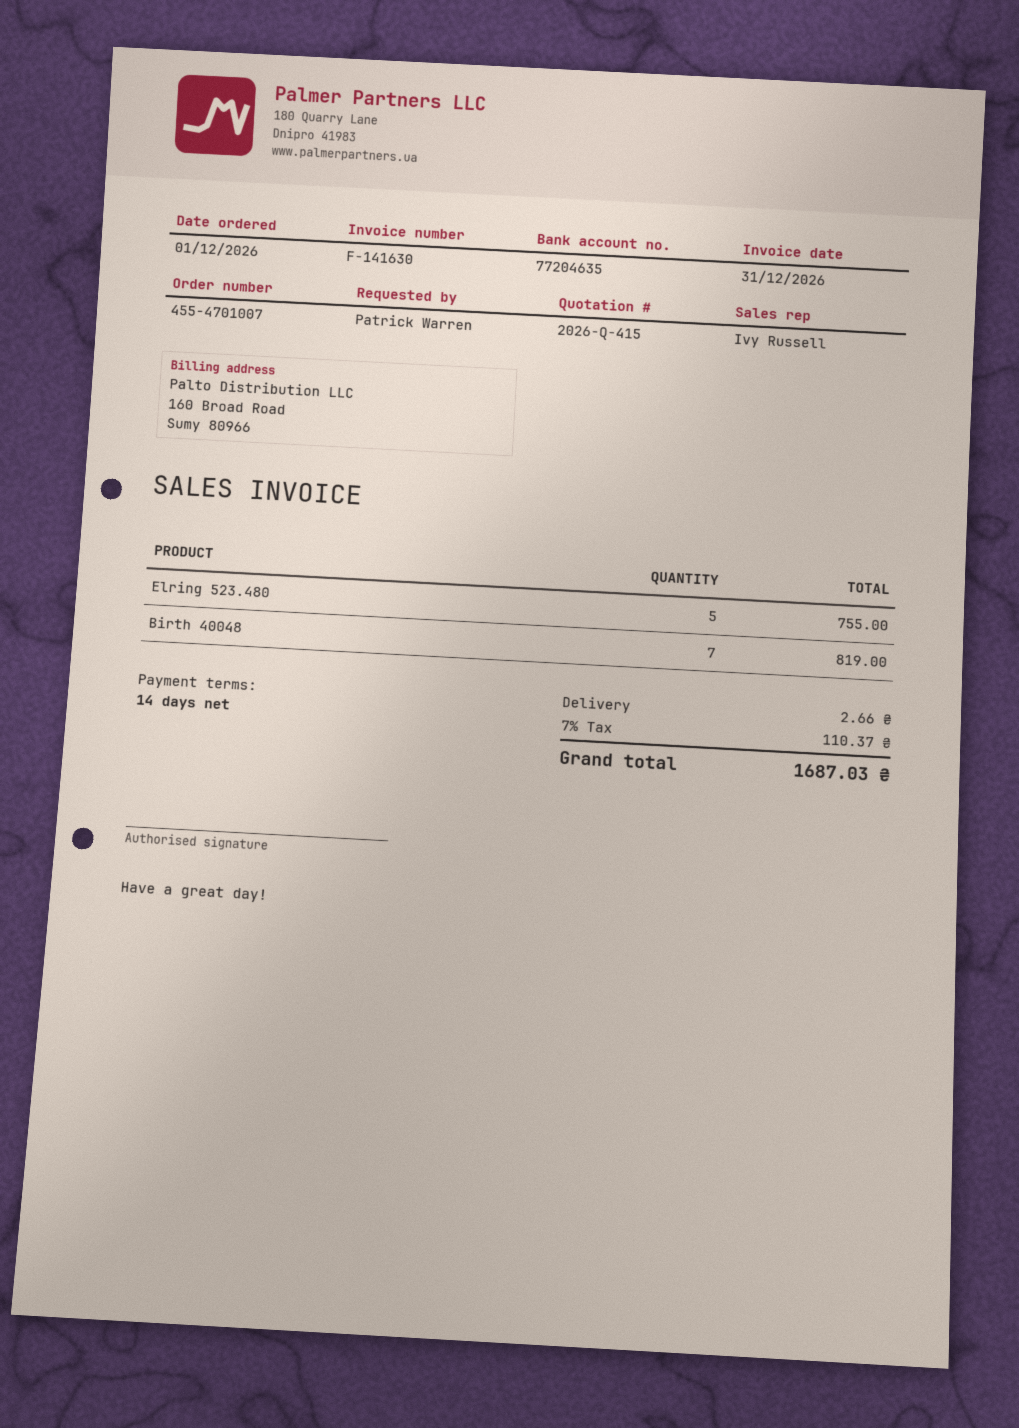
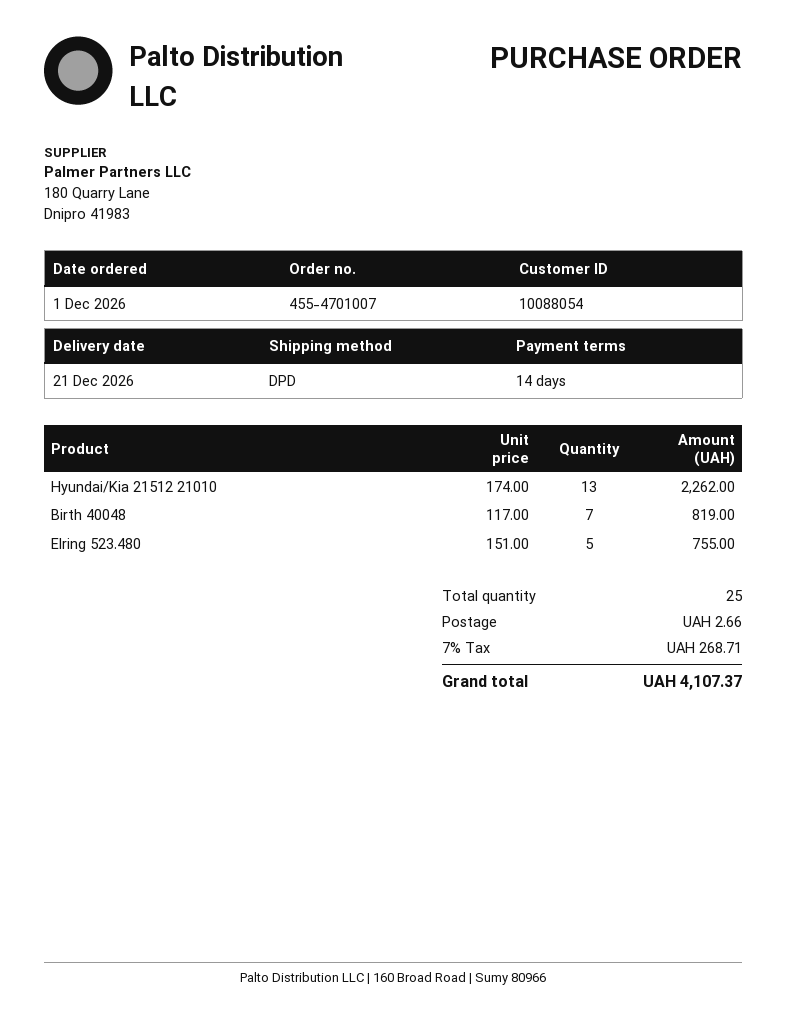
Hyundai/Kia 21512 21010: none -> 13 for 2262.00
tax: 7% = 110.37 -> 7% = 268.71
total: 1687.03 -> 4107.37

